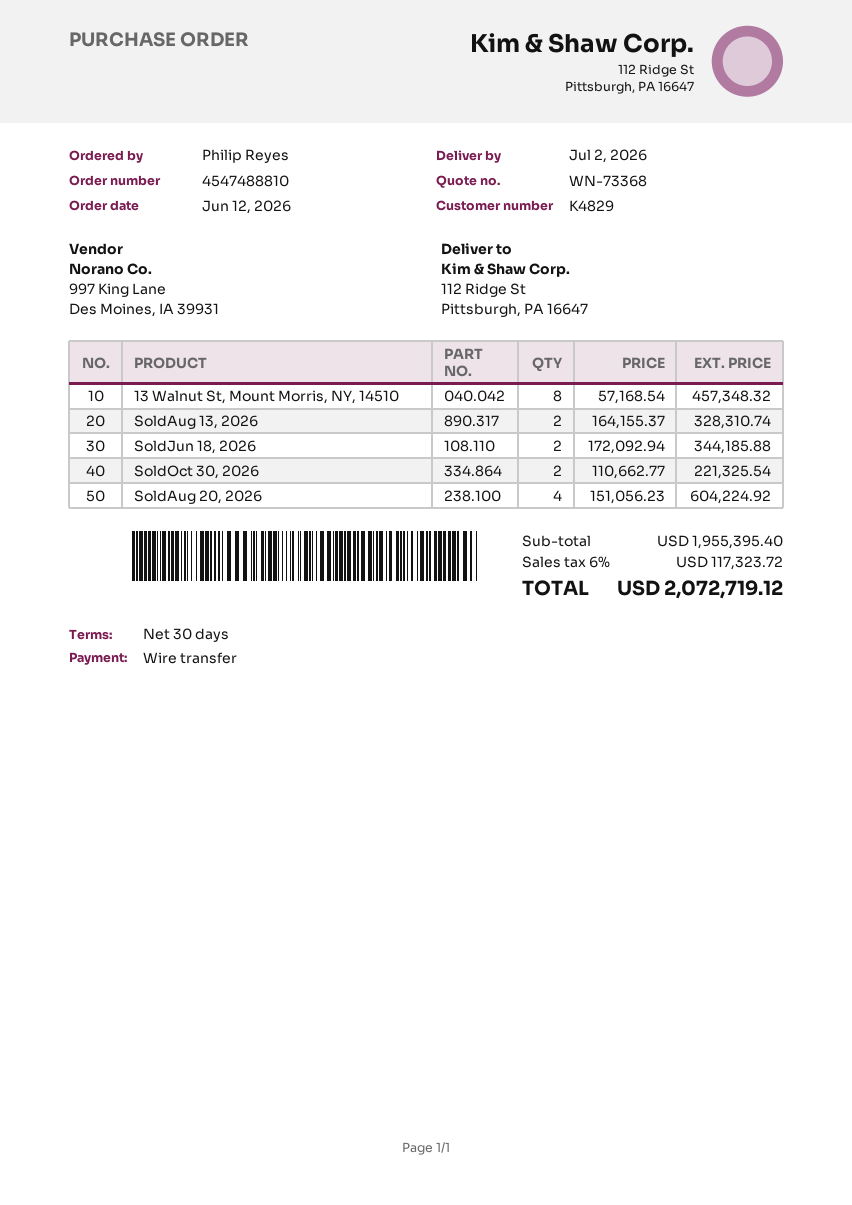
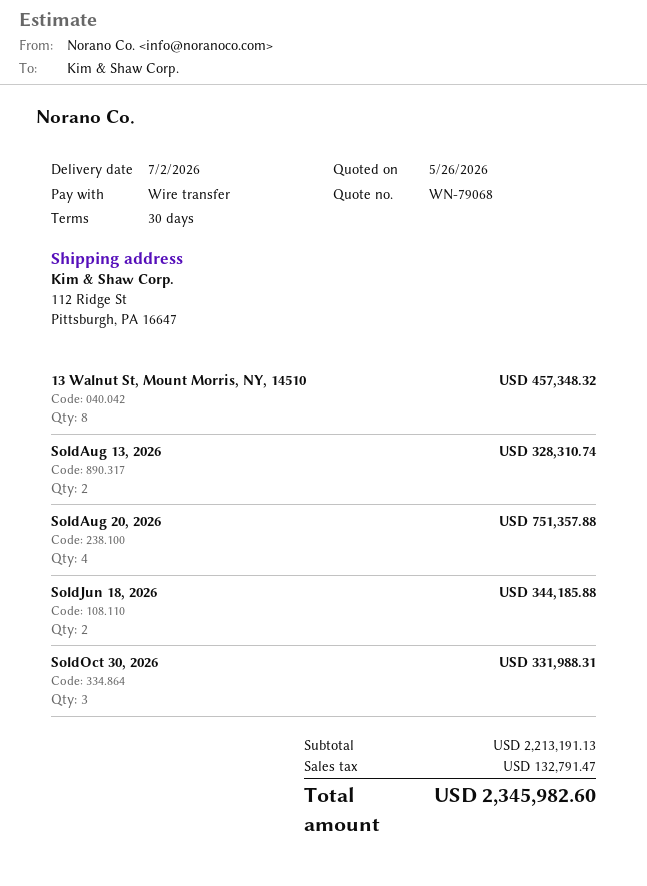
quote number: WN-73368 -> WN-79068
SoldOct 30, 2026: 2 for 221325.54 -> 3 for 331988.31
SoldAug 20, 2026: 4 for 604224.92 -> 4 for 751357.88
subtotal: 1955395.40 -> 2213191.13
tax: 117323.72 -> 132791.47
total: 2072719.12 -> 2345982.60

